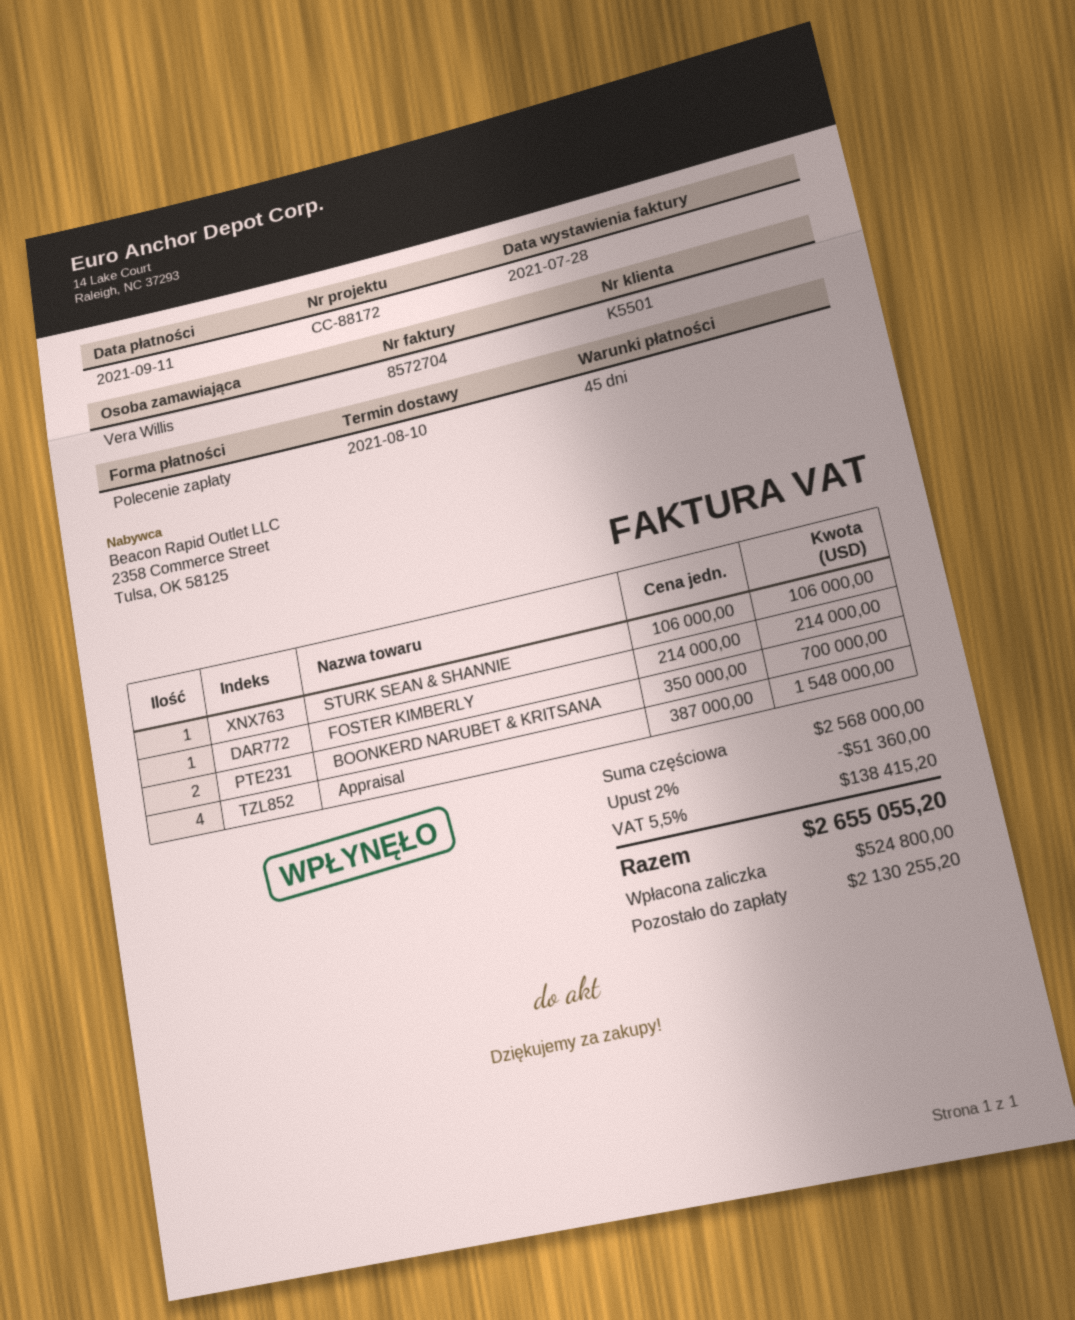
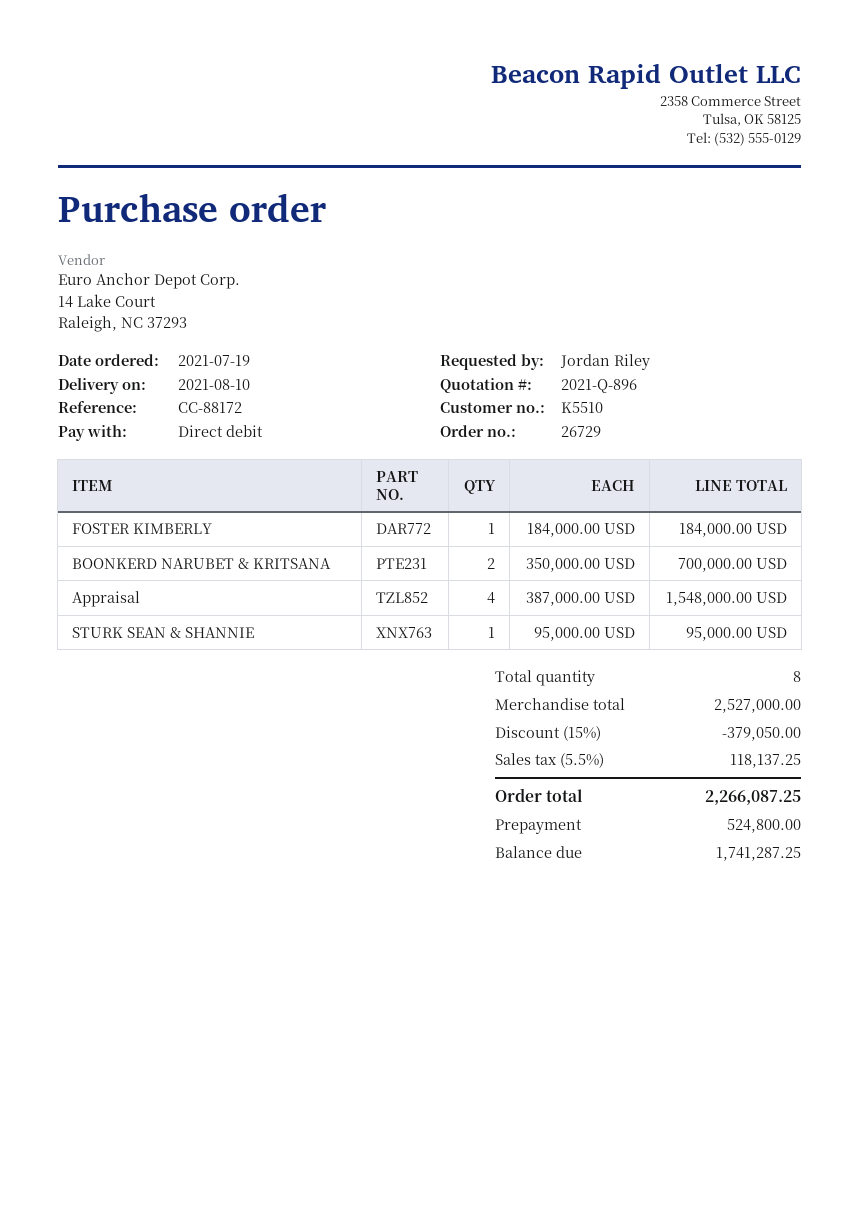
customer number: K5501 -> K5510
ordered by: Vera Willis -> Jordan Riley
STURK SEAN & SHANNIE: 1 x 106000.00 = 106000.00 -> 1 x 95000.00 = 95000.00
FOSTER KIMBERLY: 1 x 214000.00 = 214000.00 -> 1 x 184000.00 = 184000.00
subtotal: 2568000.00 -> 2527000.00
discount: 2% = 51360.00 -> 15% = 379050.00
tax: 5.5% = 138415.20 -> 5.5% = 118137.25
total: 2655055.20 -> 2266087.25
balance: 2130255.20 -> 1741287.25

